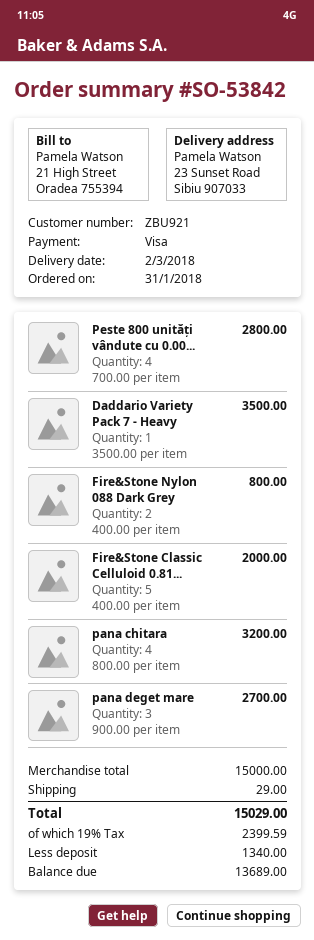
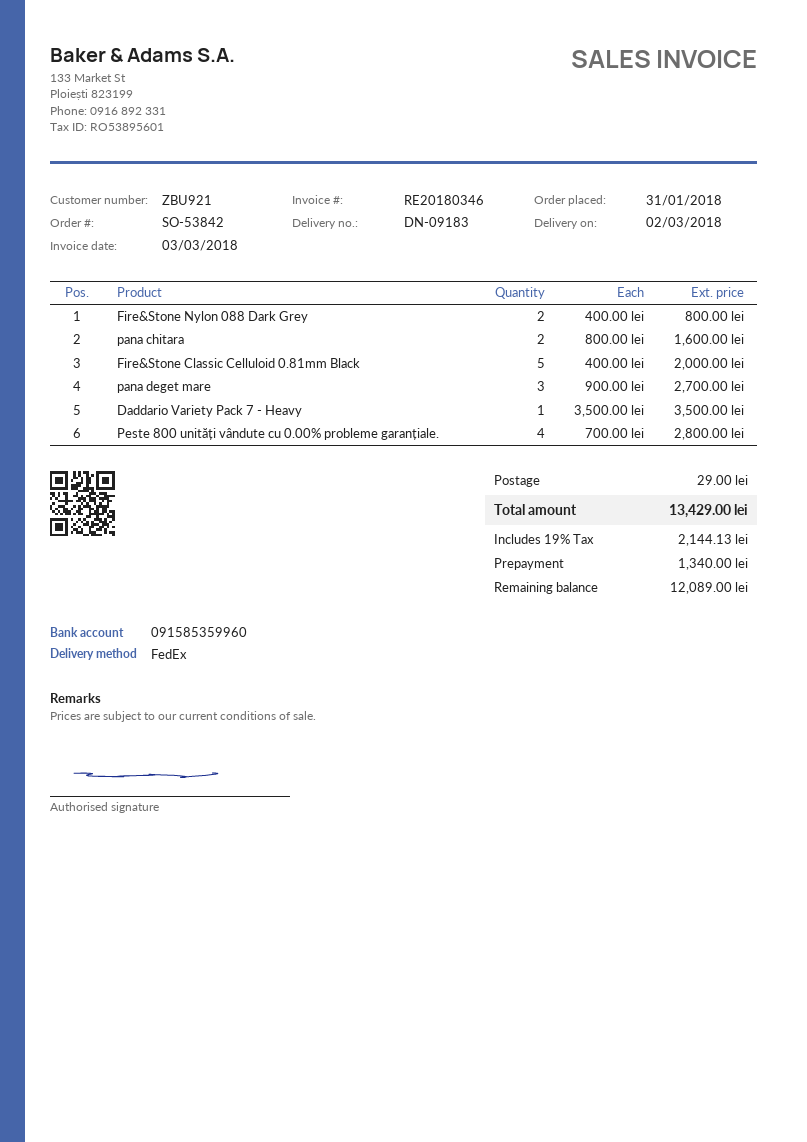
pana chitara: 4 x 800.00 = 3200.00 -> 2 x 800.00 = 1600.00
tax: 19% = 2399.59 -> 19% = 2144.13
total: 15029.00 -> 13429.00
balance: 13689.00 -> 12089.00

